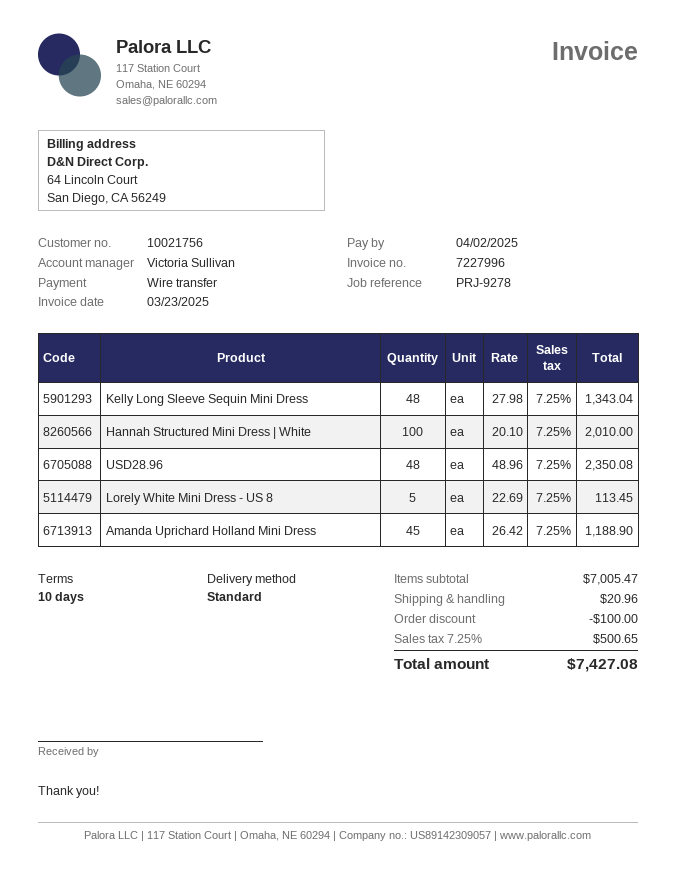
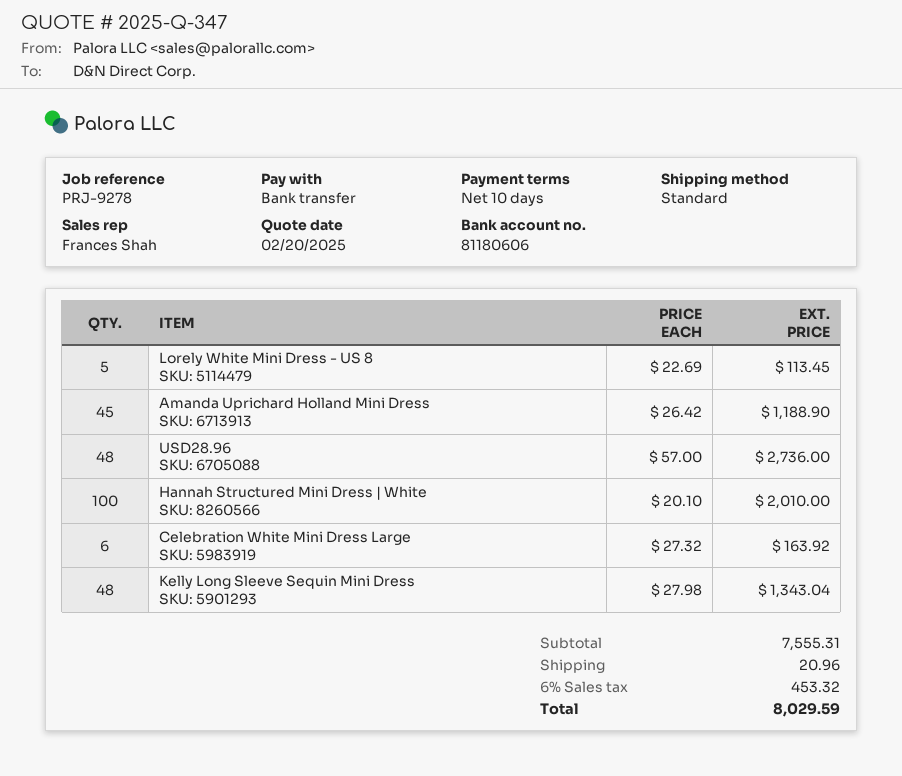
sales rep: Victoria Sullivan -> Frances Shah
USD28.96: 48 x 48.96 = 2350.08 -> 48 x 57.00 = 2736.00
Celebration White Mini Dress Large: none -> 6 x 27.32 = 163.92
subtotal: 7005.47 -> 7555.31
discount: 100.00 -> none
tax: 7.25% = 500.65 -> 6% = 453.32
total: 7427.08 -> 8029.59

